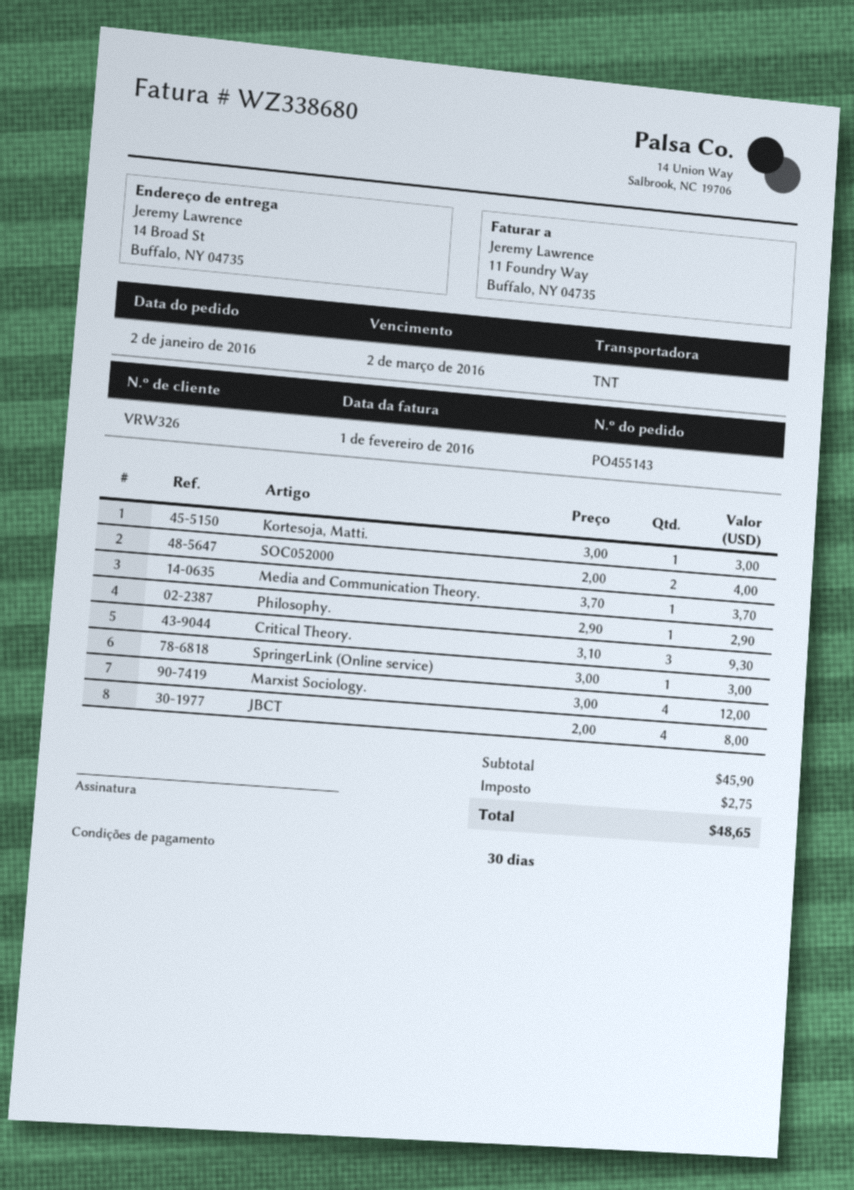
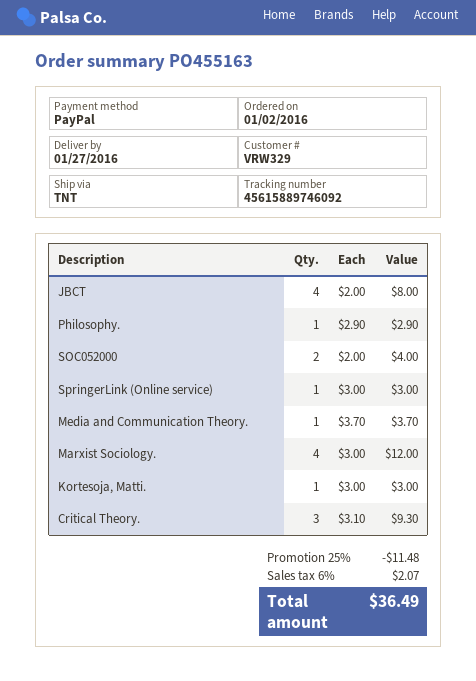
order number: PO455143 -> PO455163
customer number: VRW326 -> VRW329
discount: none -> 25% = 11.48
tax: 2.75 -> 2.07
total: 48.65 -> 36.49

